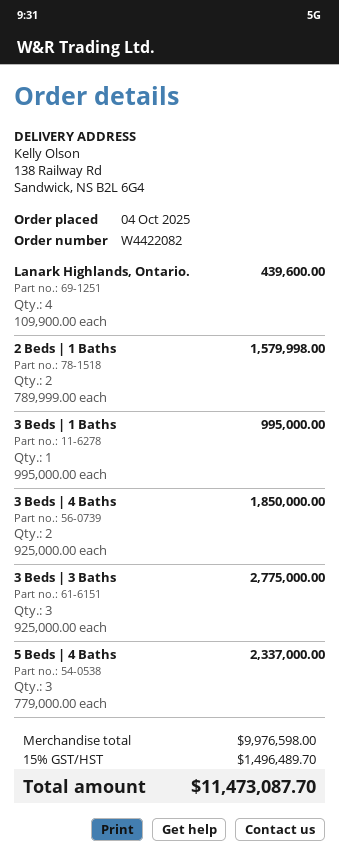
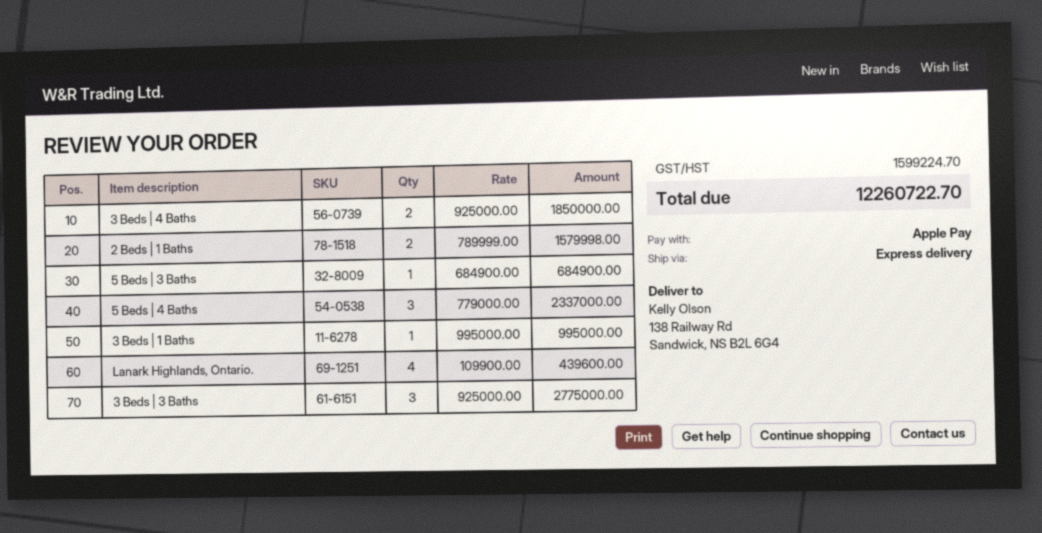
5 Beds | 3 Baths: none -> 1 x 684900.00 = 684900.00
tax: 1496489.70 -> 1599224.70
total: 11473087.70 -> 12260722.70

